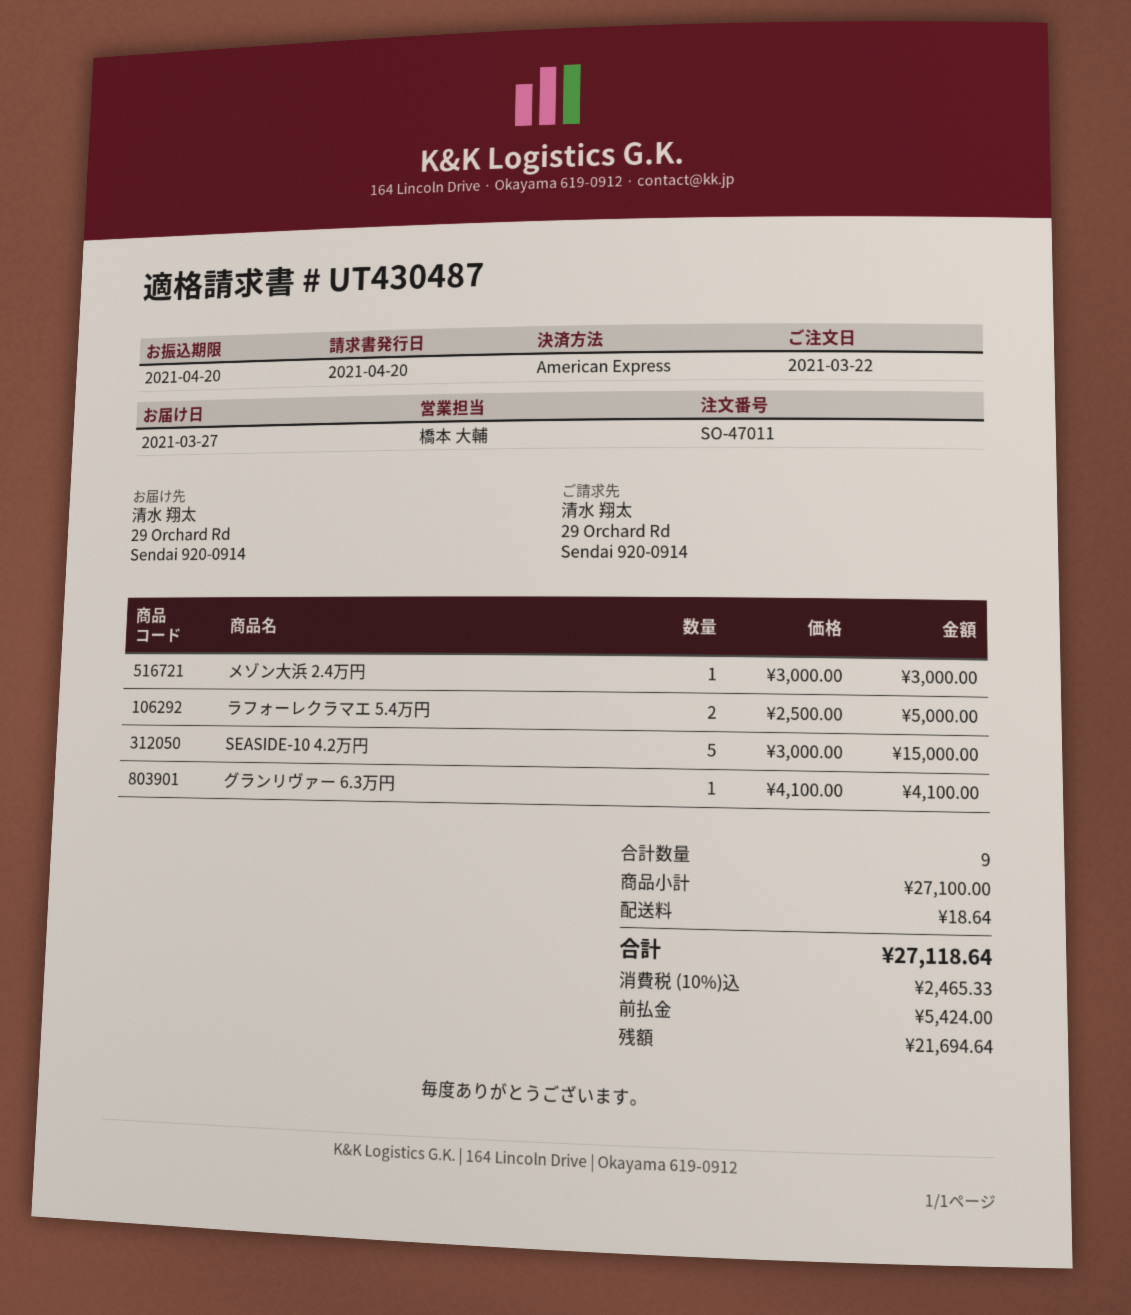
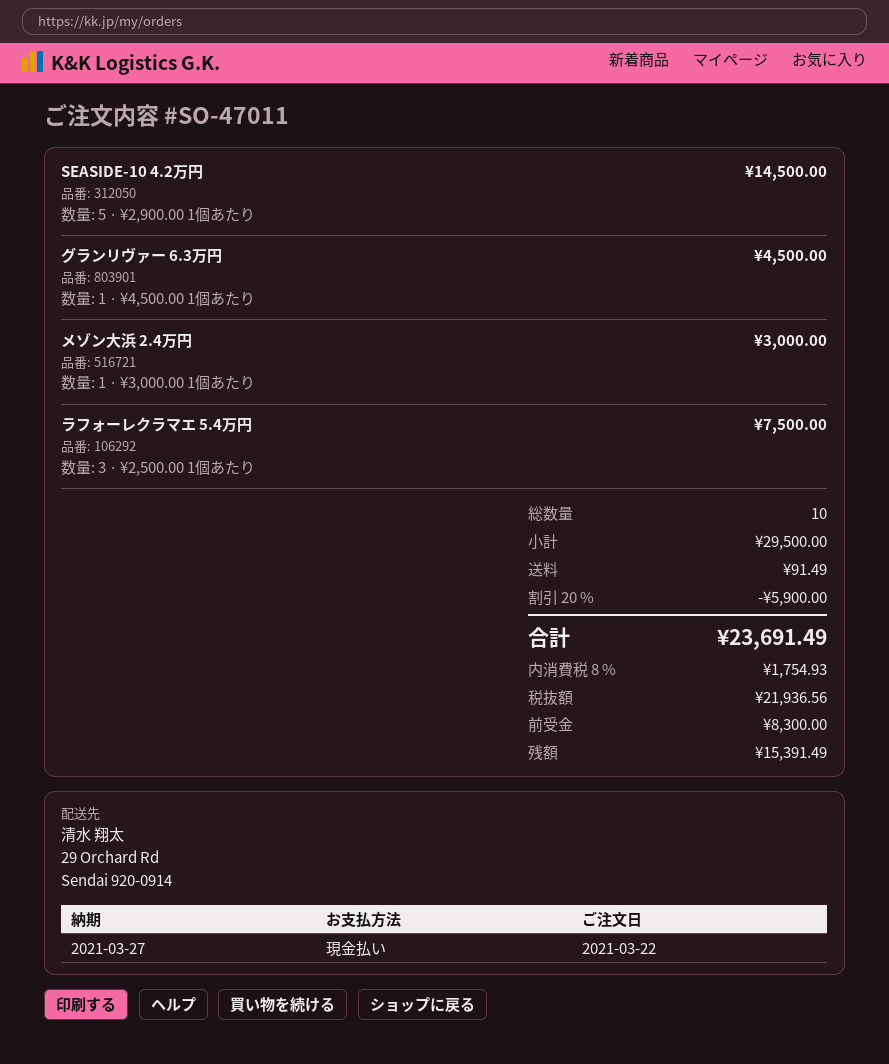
payment method: American Express -> cash
ラフォーレクラマエ 5.4万円: 2 x 2500.00 = 5000.00 -> 3 x 2500.00 = 7500.00
SEASIDE-10 4.2万円: 5 x 3000.00 = 15000.00 -> 5 x 2900.00 = 14500.00
グランリヴァー 6.3万円: 1 x 4100.00 = 4100.00 -> 1 x 4500.00 = 4500.00
total quantity: 9 -> 10
subtotal: 27100.00 -> 29500.00
discount: none -> 20% = 5900.00
shipping: 18.64 -> 91.49
tax: 10% = 2465.33 -> 8% = 1754.93
total: 27118.64 -> 23691.49
deposit: 5424.00 -> 8300.00
balance: 21694.64 -> 15391.49

